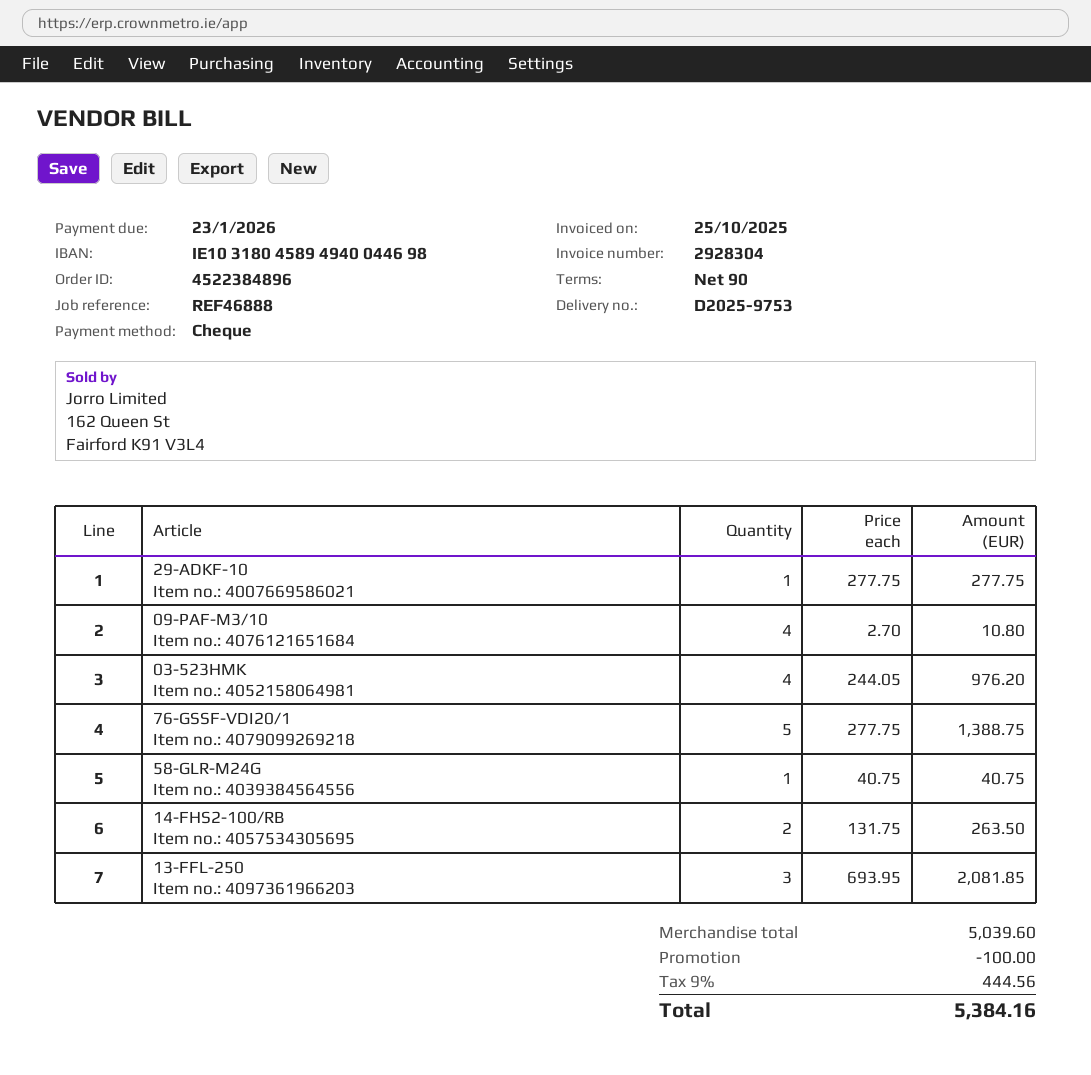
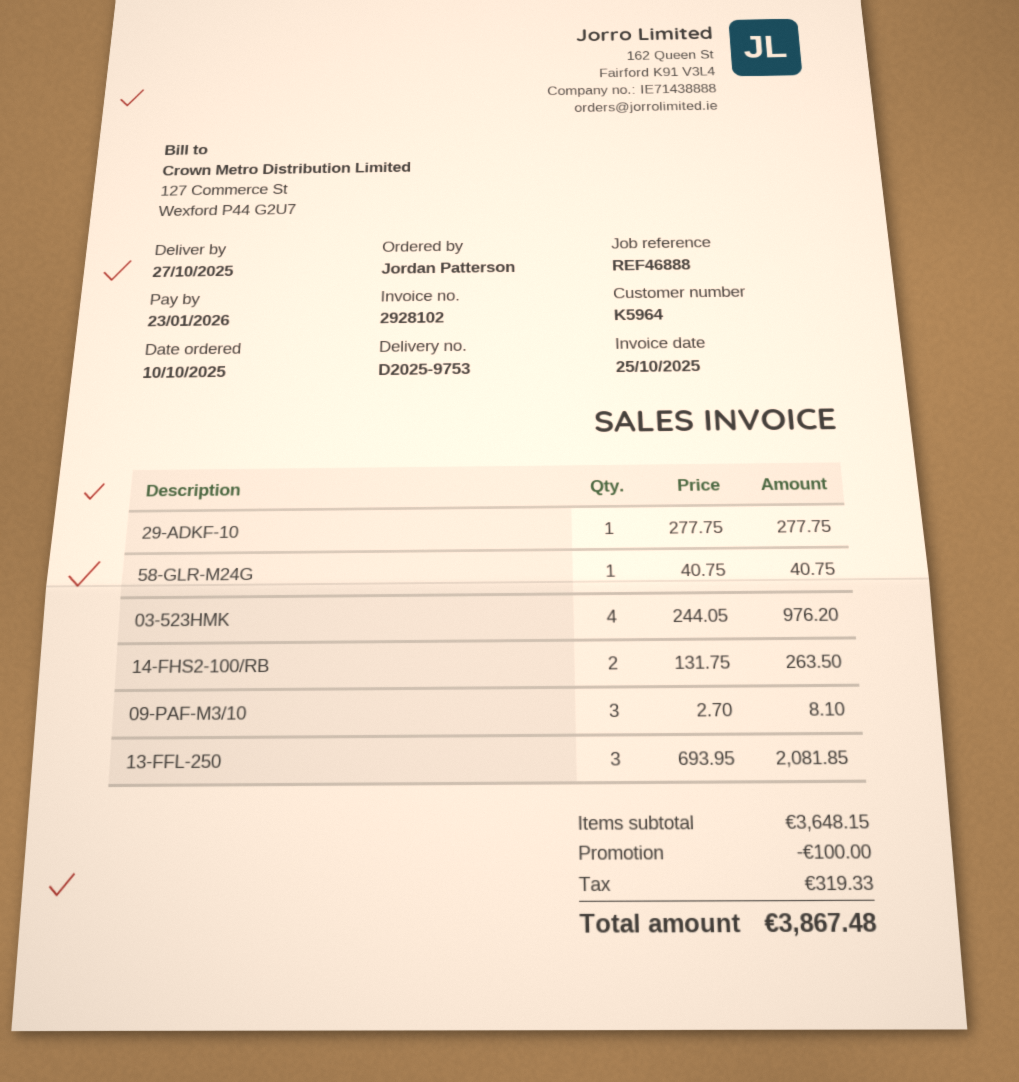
invoice number: 2928304 -> 2928102
09-PAF-M3/10: 4 x 2.70 = 10.80 -> 3 x 2.70 = 8.10
76-GSSF-VDI20/1: 5 x 277.75 = 1388.75 -> none
subtotal: 5039.60 -> 3648.15
tax: 444.56 -> 319.33
total: 5384.16 -> 3867.48

